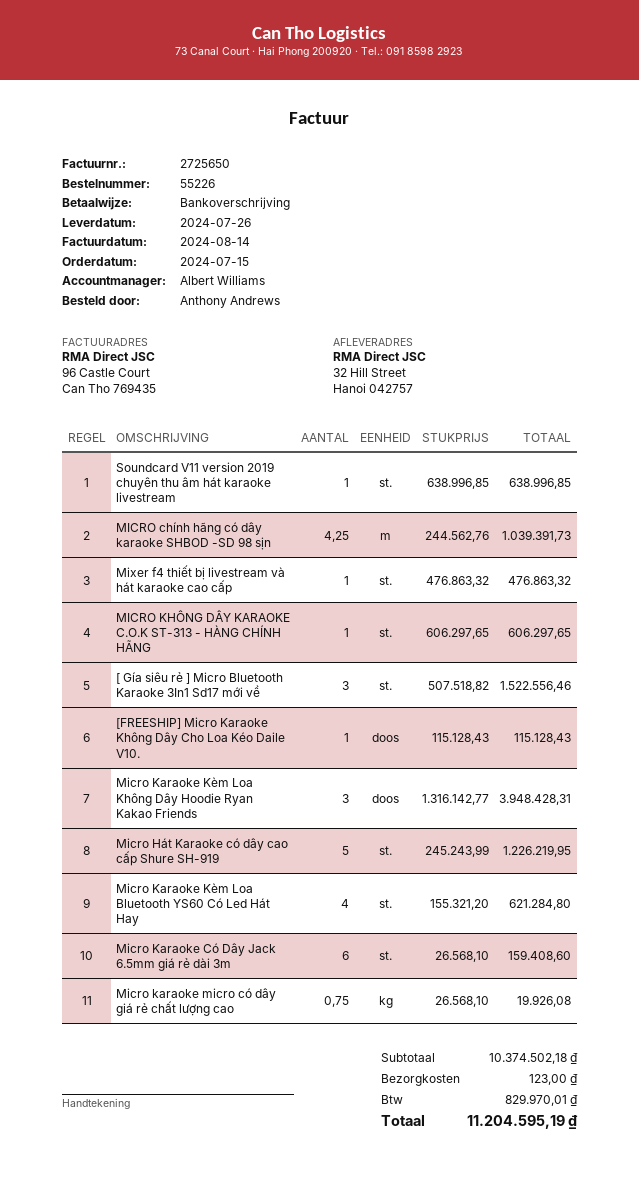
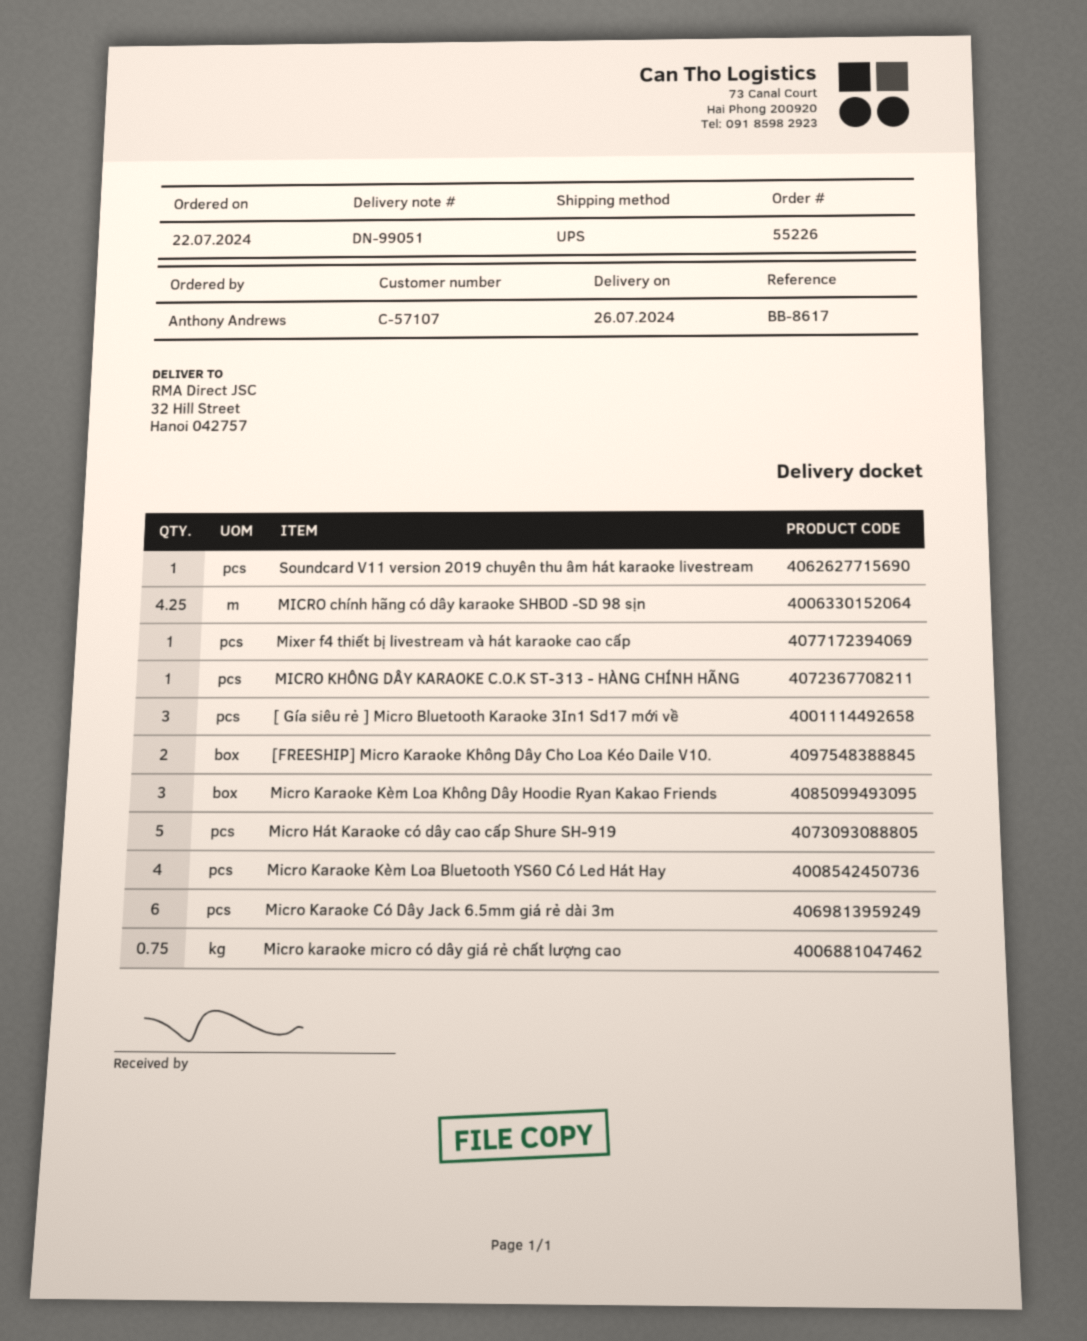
order date: 2024-07-15 -> 2024-07-22
[FREESHIP] Micro Karaoke Không Dây Cho Loa Kéo Daile V10.: 1 -> 2

